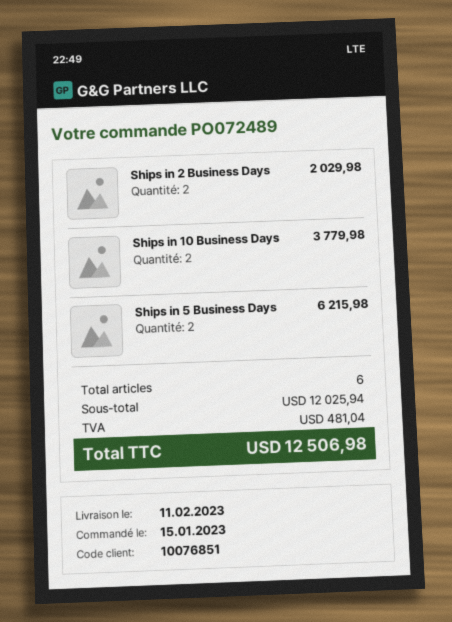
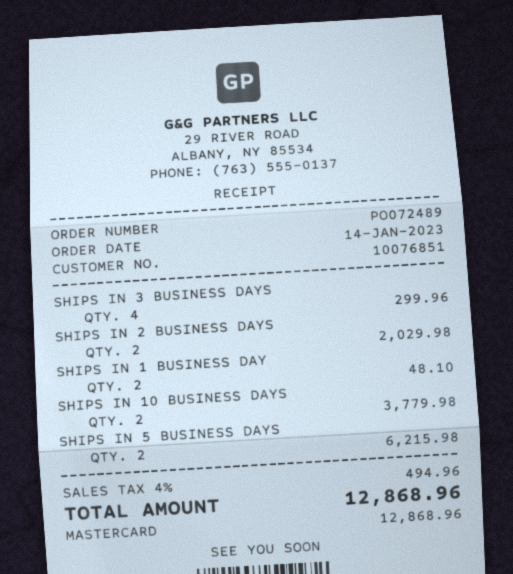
order date: 2023-01-15 -> 2023-01-14
SHIPS IN 3 BUSINESS DAYS: none -> 4 for 299.96
SHIPS IN 1 BUSINESS DAY: none -> 2 for 48.10
tax: 481.04 -> 494.96
total: 12506.98 -> 12868.96

